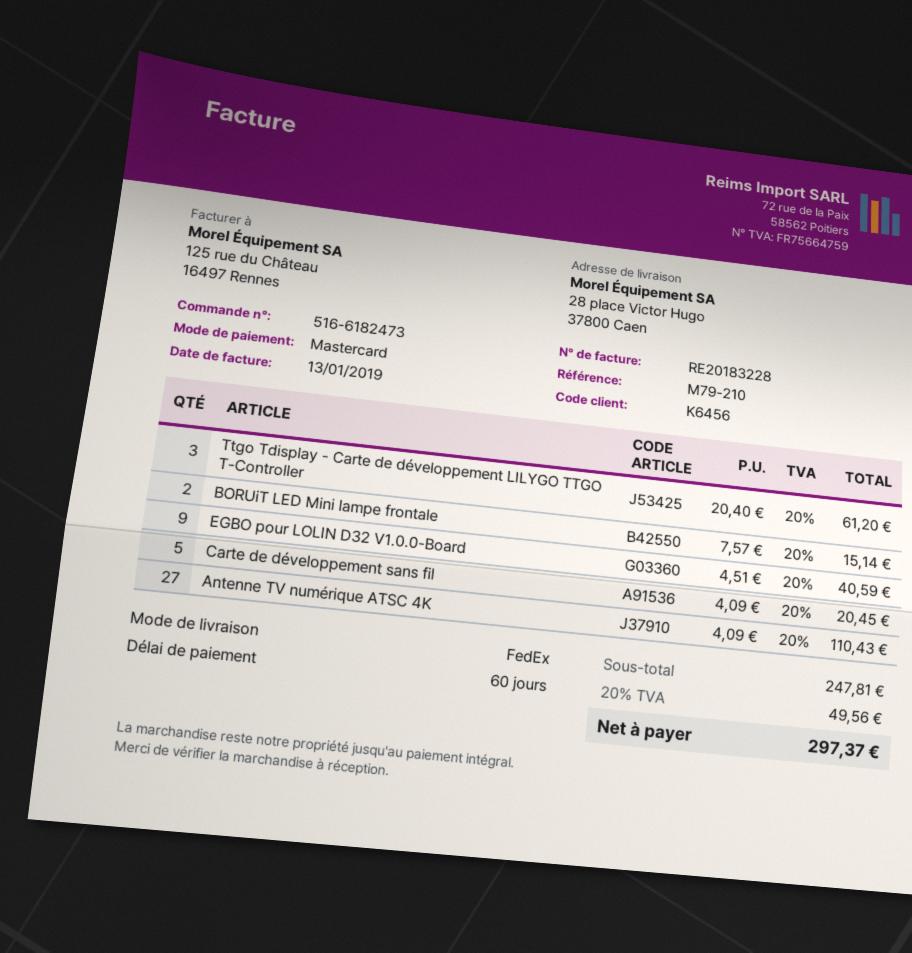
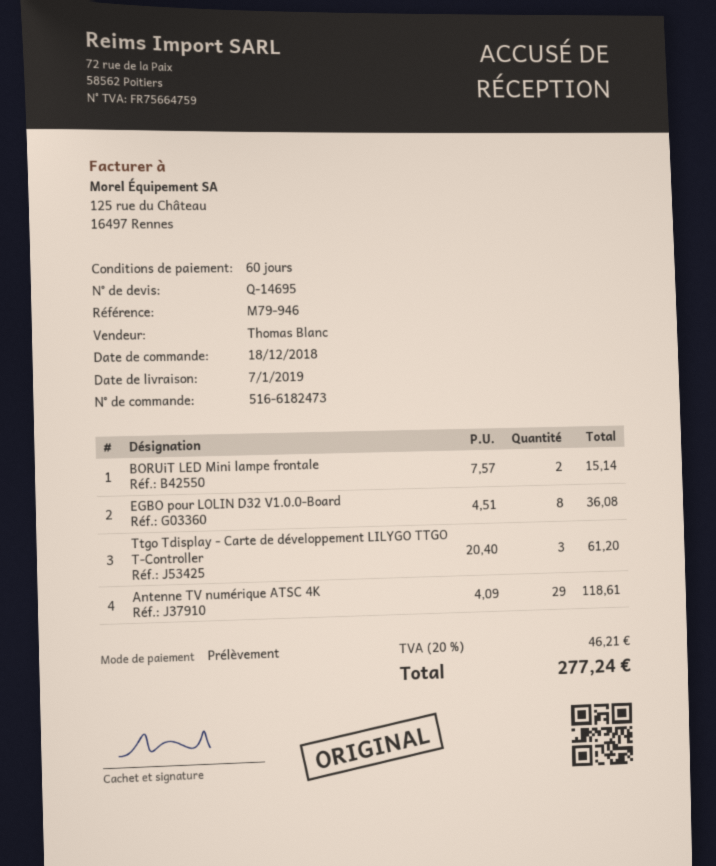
reference: M79-210 -> M79-946
payment method: Mastercard -> direct debit
EGBO pour LOLIN D32 V1.0.0-Board: 9 x 4.51 = 40.59 -> 8 x 4.51 = 36.08
Carte de développement sans fil: 5 x 4.09 = 20.45 -> none
Antenne TV numérique ATSC 4K: 27 x 4.09 = 110.43 -> 29 x 4.09 = 118.61
tax: 20% = 49.56 -> 20% = 46.21
total: 297.37 -> 277.24

